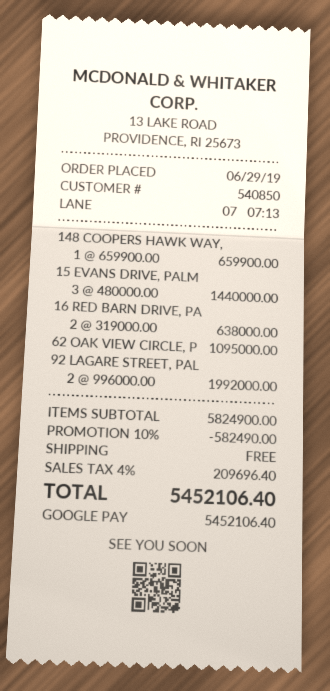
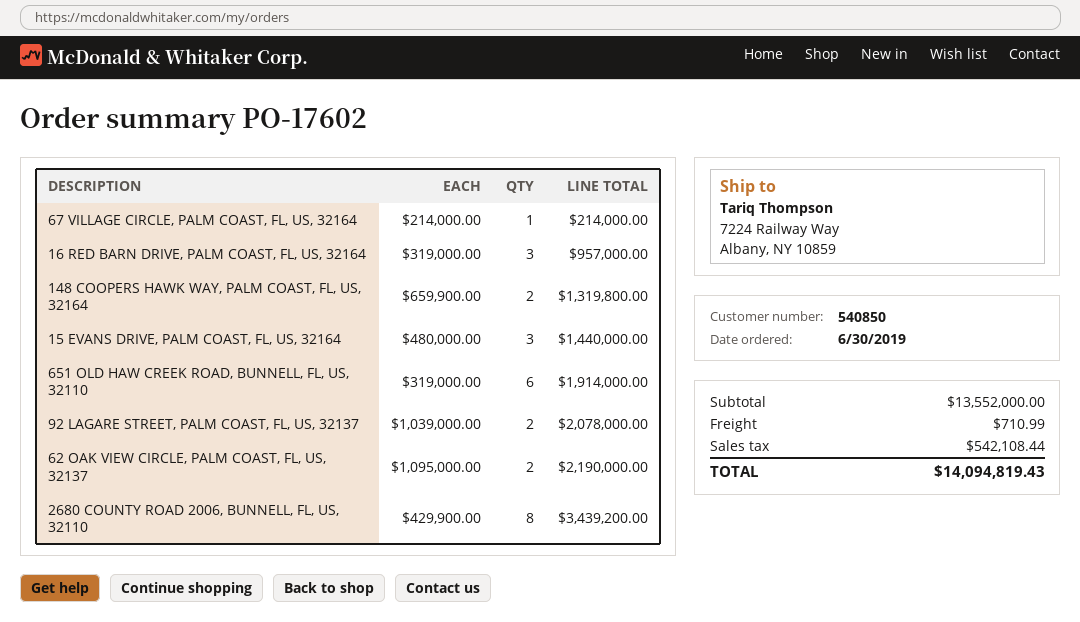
order date: 2019-06-29 -> 2019-06-30
148 COOPERS HAWK WAY,: 1 x 659900.00 = 659900.00 -> 2 x 659900.00 = 1319800.00
16 RED BARN DRIVE, PA: 2 x 319000.00 = 638000.00 -> 3 x 319000.00 = 957000.00
62 OAK VIEW CIRCLE, P: 1 x 1095000.00 = 1095000.00 -> 2 x 1095000.00 = 2190000.00
92 LAGARE STREET, PAL: 2 x 996000.00 = 1992000.00 -> 2 x 1039000.00 = 2078000.00
67 VILLAGE CIRCLE, PALM COAST, FL, US, 32164: none -> 1 x 214000.00 = 214000.00
651 OLD HAW CREEK ROAD, BUNNELL, FL, US, 32110: none -> 6 x 319000.00 = 1914000.00
2680 COUNTY ROAD 2006, BUNNELL, FL, US, 32110: none -> 8 x 429900.00 = 3439200.00
subtotal: 5824900.00 -> 13552000.00
discount: 10% = 582490.00 -> none
shipping: 0.00 -> 710.99
tax: 209696.40 -> 542108.44
total: 5452106.40 -> 14094819.43

